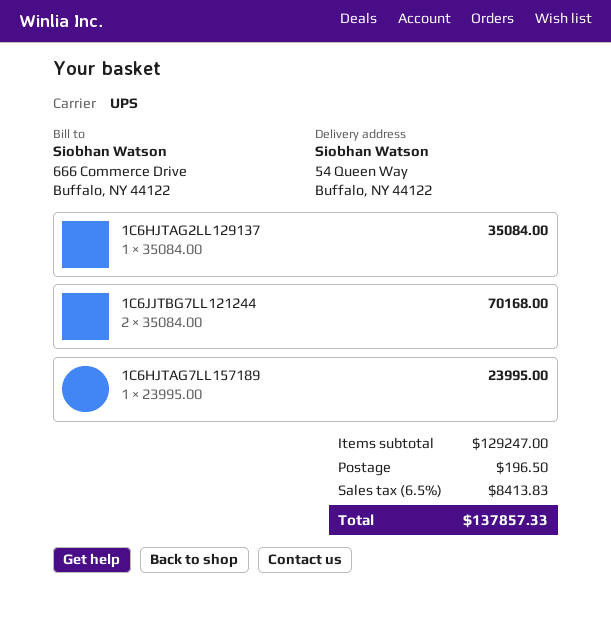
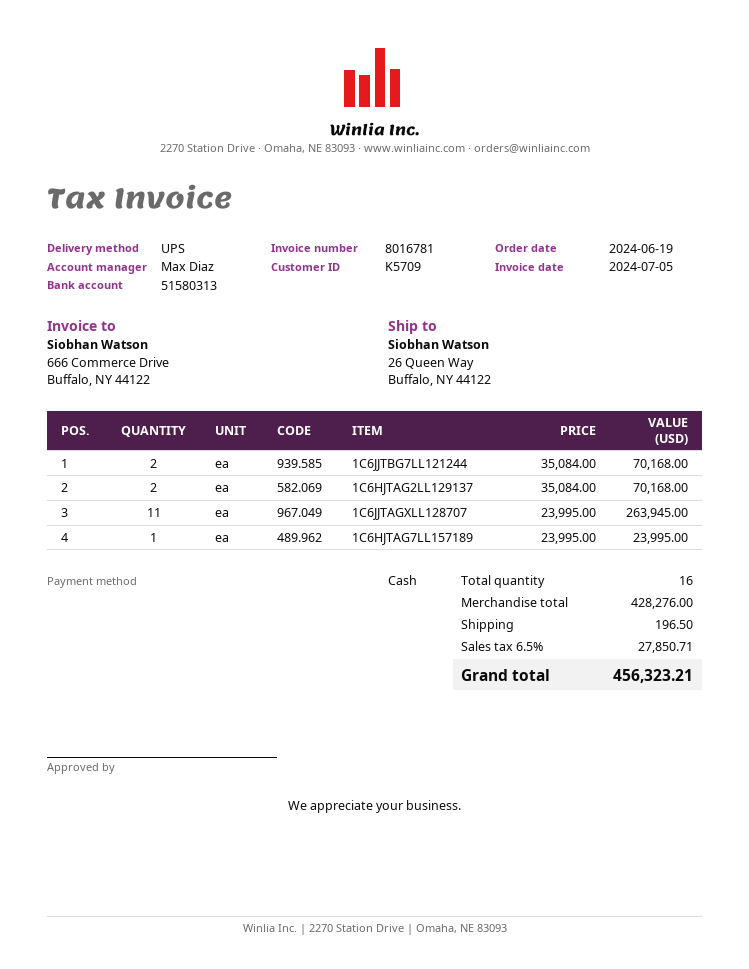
ship to: 54 Queen Way, Buffalo, NY 44122 -> 26 Queen Way, Buffalo, NY 44122
1C6HJTAG2LL129137: 1 x 35084.00 = 35084.00 -> 2 x 35084.00 = 70168.00
1C6JJTAGXLL128707: none -> 11 x 23995.00 = 263945.00
subtotal: 129247.00 -> 428276.00
tax: 6.5% = 8413.83 -> 6.5% = 27850.71
total: 137857.33 -> 456323.21

